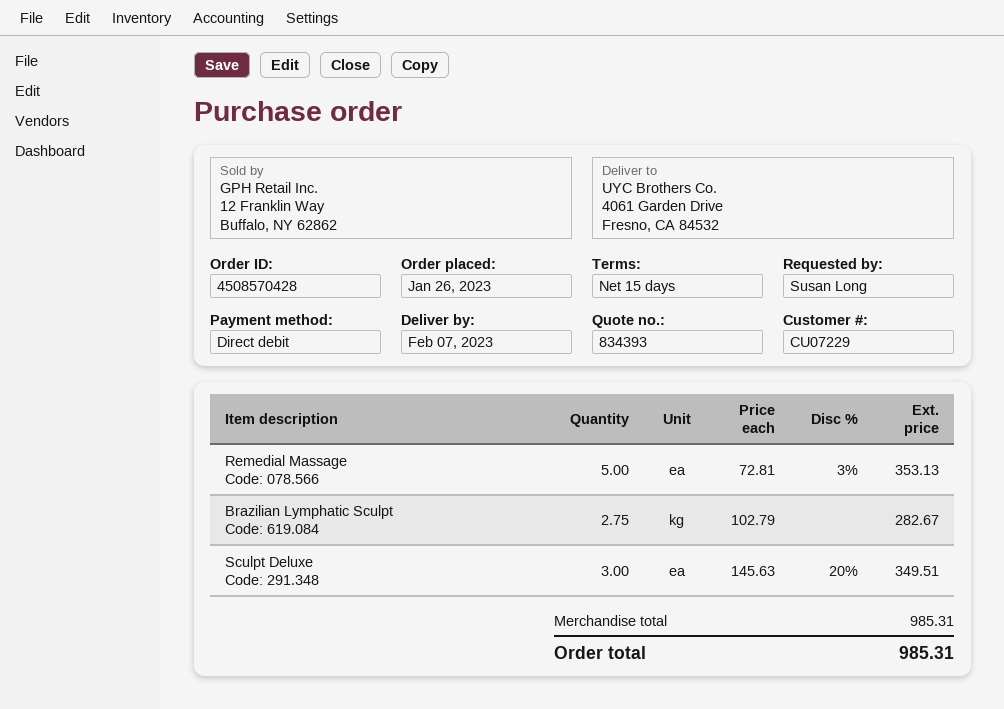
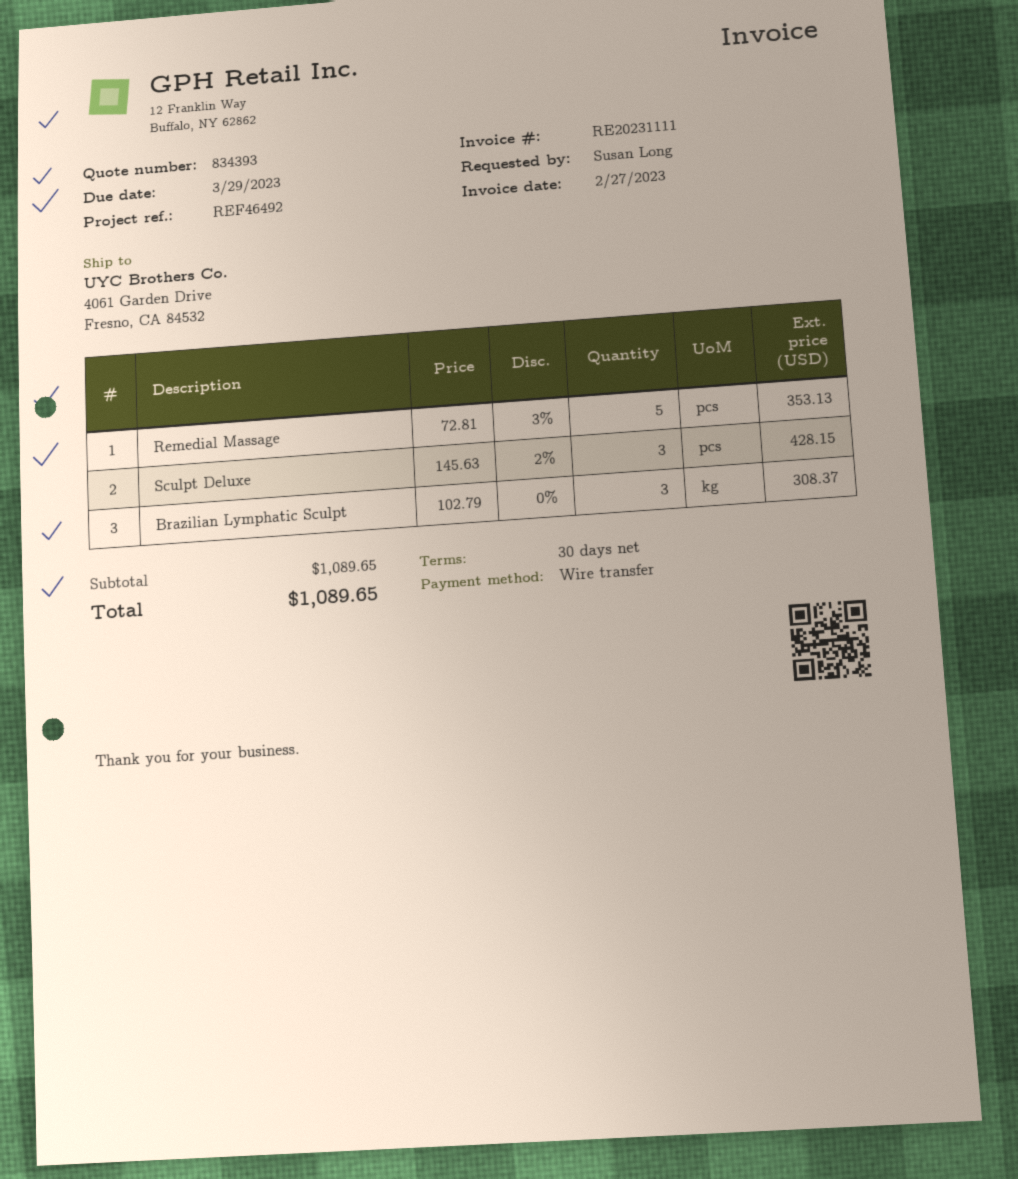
payment terms: 15 days -> 30 days
payment method: direct debit -> bank transfer
Brazilian Lymphatic Sculpt: 2.75 x 102.79 = 282.67 -> 3 x 102.79 = 308.37
Sculpt Deluxe: 3 x 145.63 - 20% = 349.51 -> 3 x 145.63 - 2% = 428.15
subtotal: 985.31 -> 1089.65
total: 985.31 -> 1089.65

